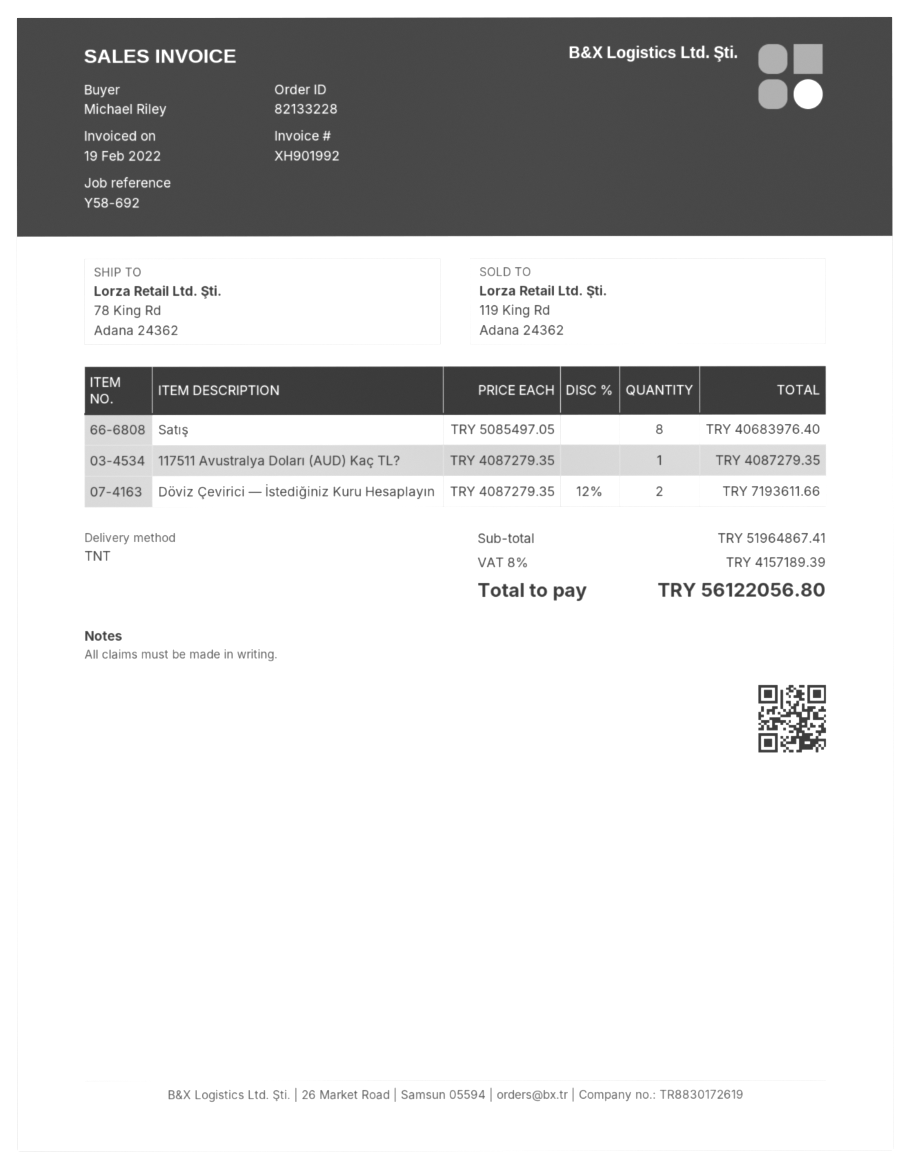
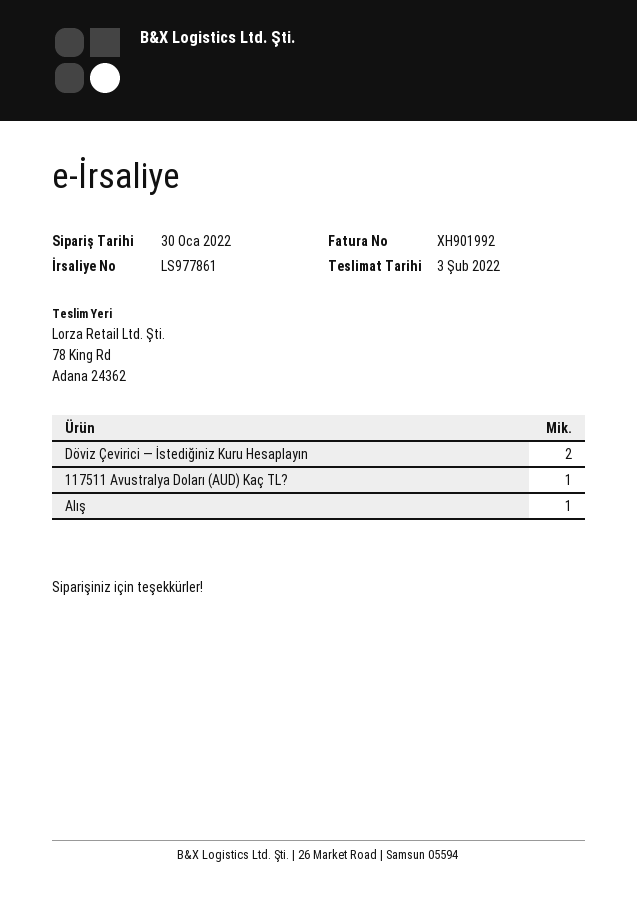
Satış: 8 -> none
Alış: none -> 1

